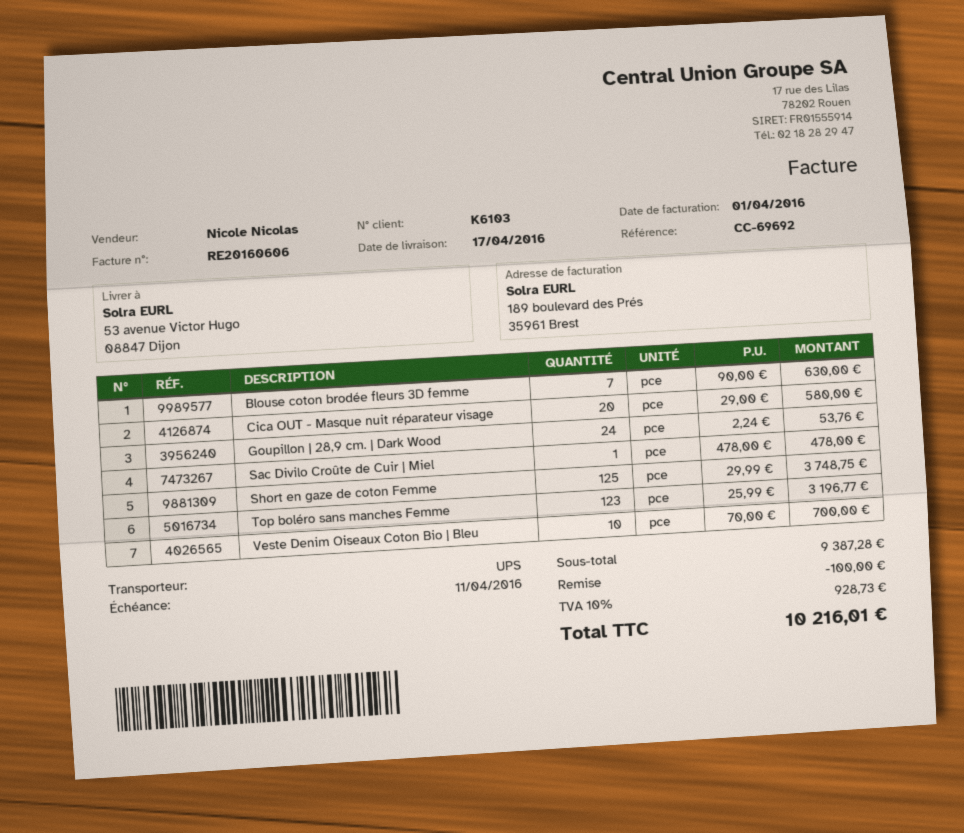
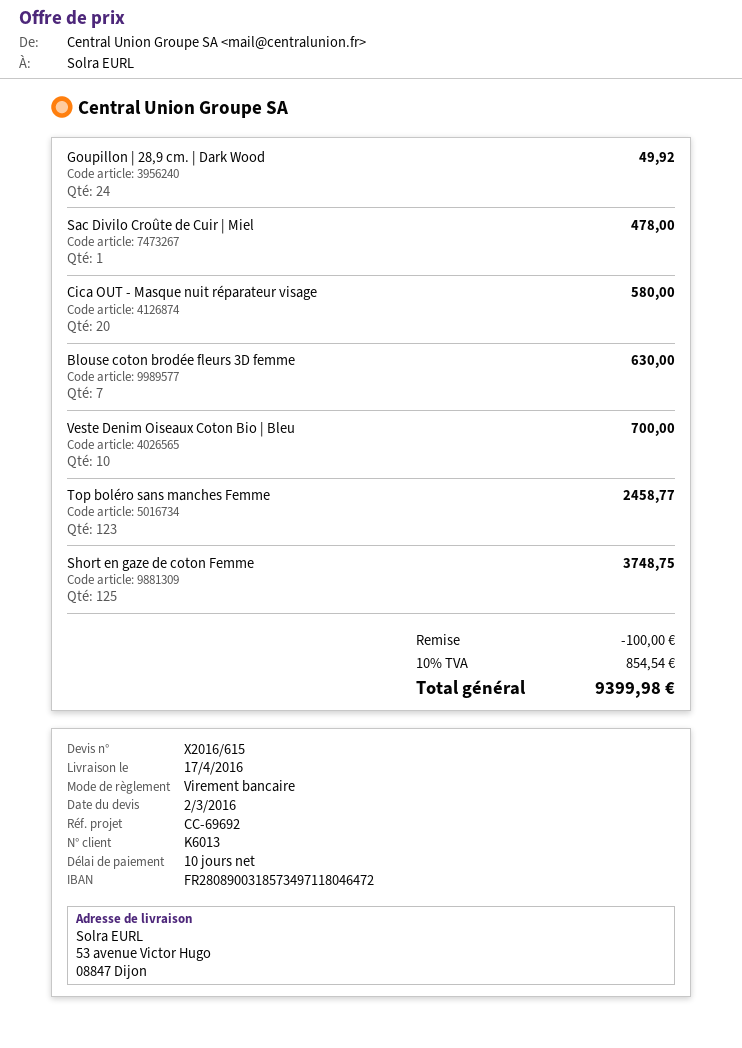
customer number: K6103 -> K6013
Goupillon | 28,9 cm. | Dark Wood: 24 for 53.76 -> 24 for 49.92
Top boléro sans manches Femme: 123 for 3196.77 -> 123 for 2458.77
tax: 10% = 928.73 -> 10% = 854.54
total: 10216.01 -> 9399.98

